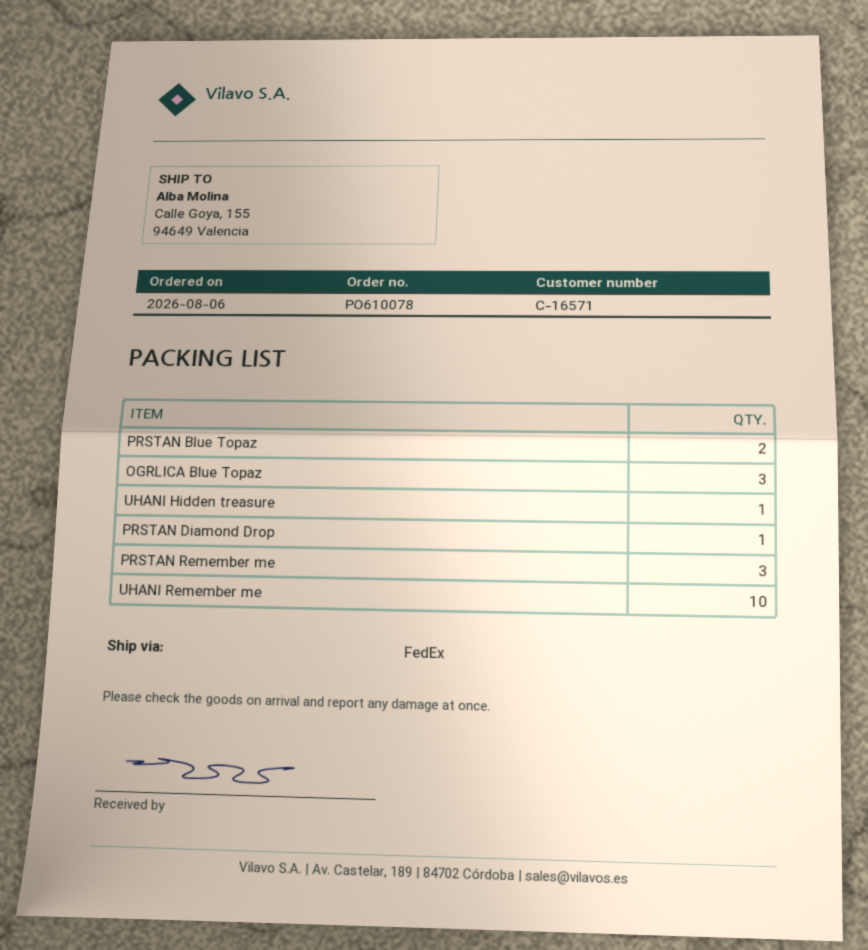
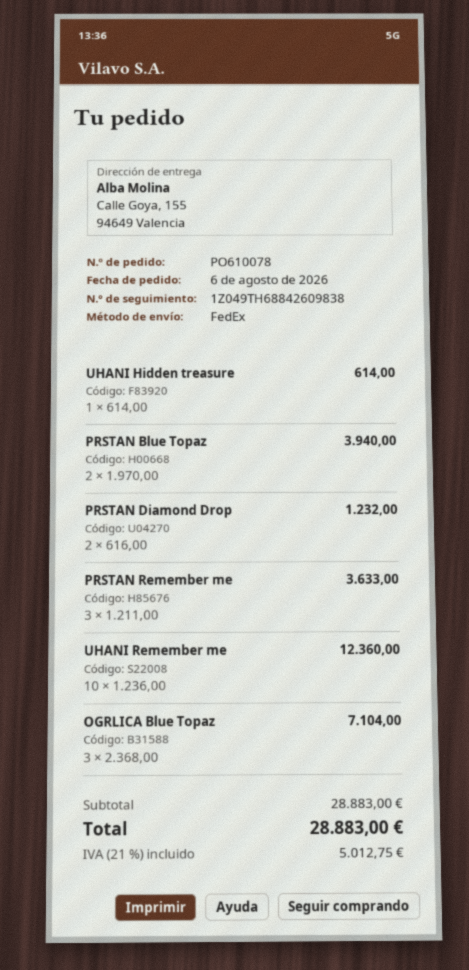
PRSTAN Diamond Drop: 1 -> 2

